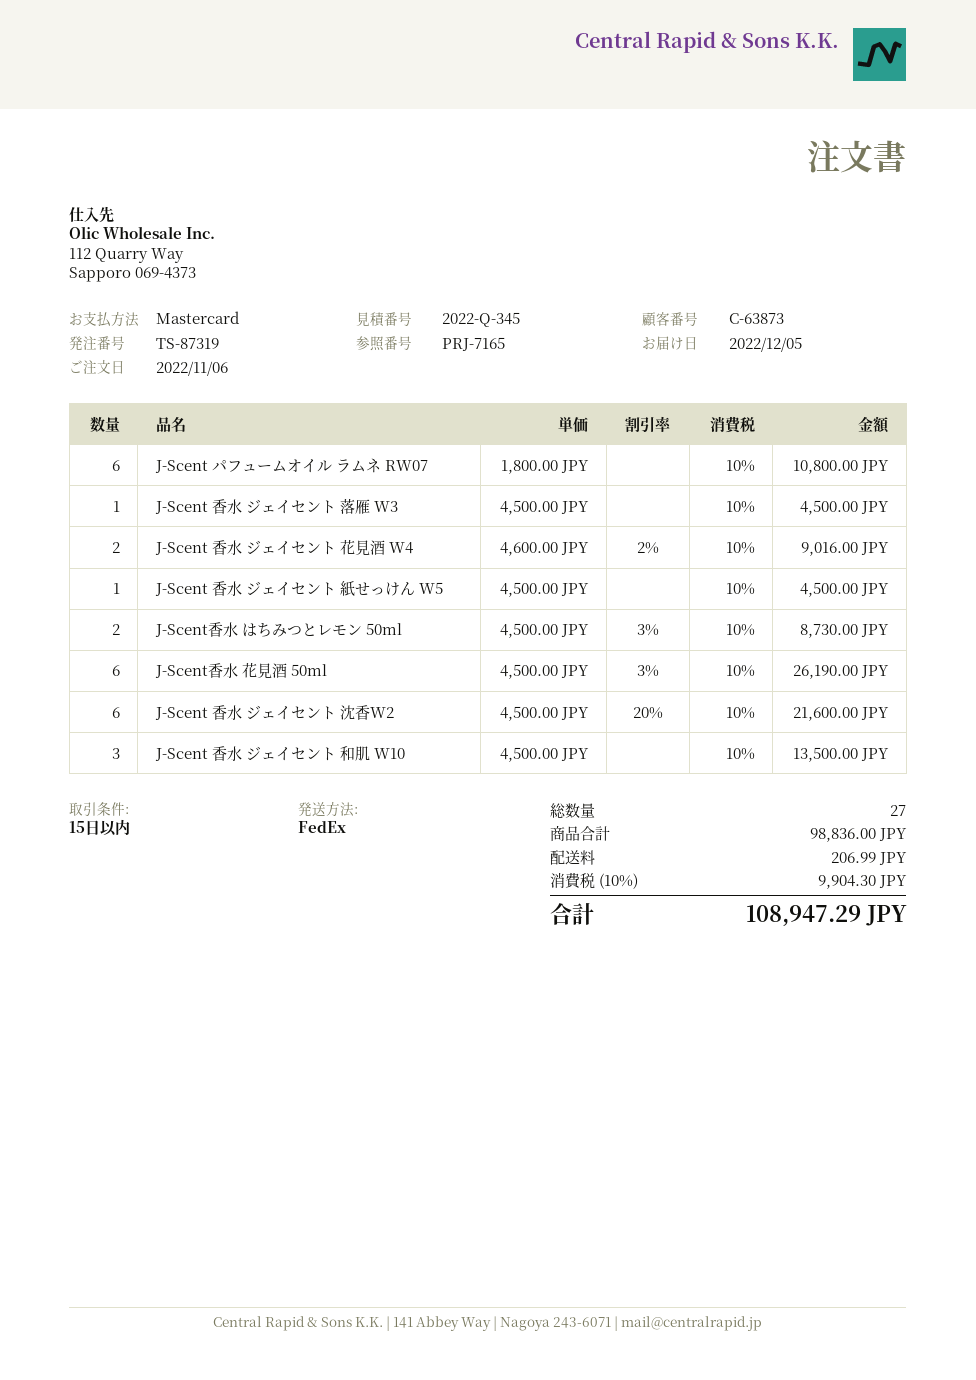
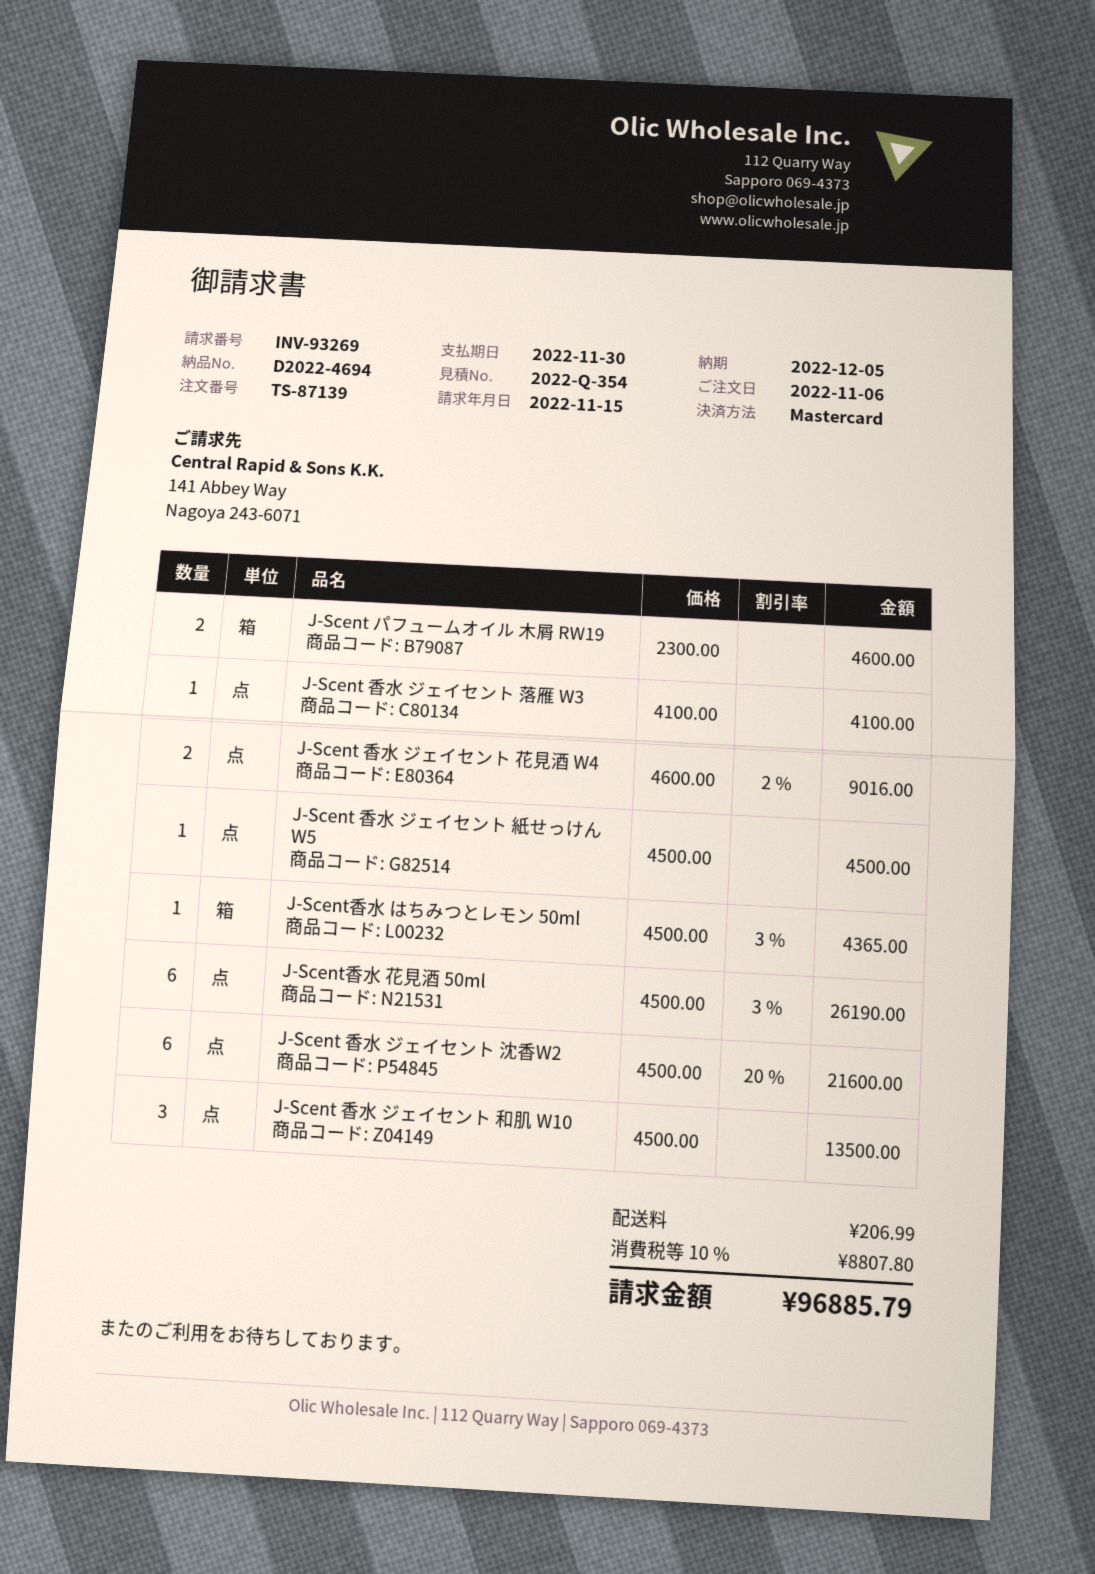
quote number: 2022-Q-345 -> 2022-Q-354
order number: TS-87319 -> TS-87139
J-Scent パフュームオイル ラムネ RW07: 6 x 1800.00 = 10800.00 -> none
J-Scent 香水 ジェイセント 落雁 W3: 1 x 4500.00 = 4500.00 -> 1 x 4100.00 = 4100.00
J-Scent香水 はちみつとレモン 50ml: 2 x 4500.00 - 3% = 8730.00 -> 1 x 4500.00 - 3% = 4365.00
J-Scent パフュームオイル 木屑 RW19: none -> 2 x 2300.00 = 4600.00
tax: 10% = 9904.30 -> 10% = 8807.80
total: 108947.29 -> 96885.79

